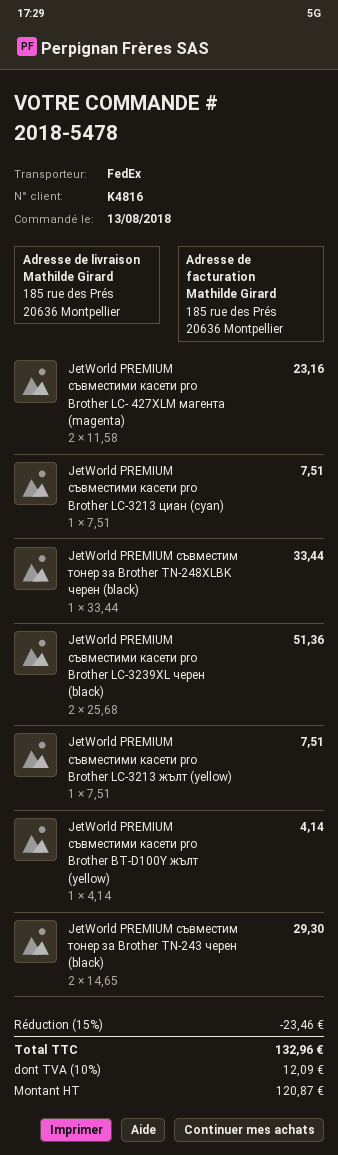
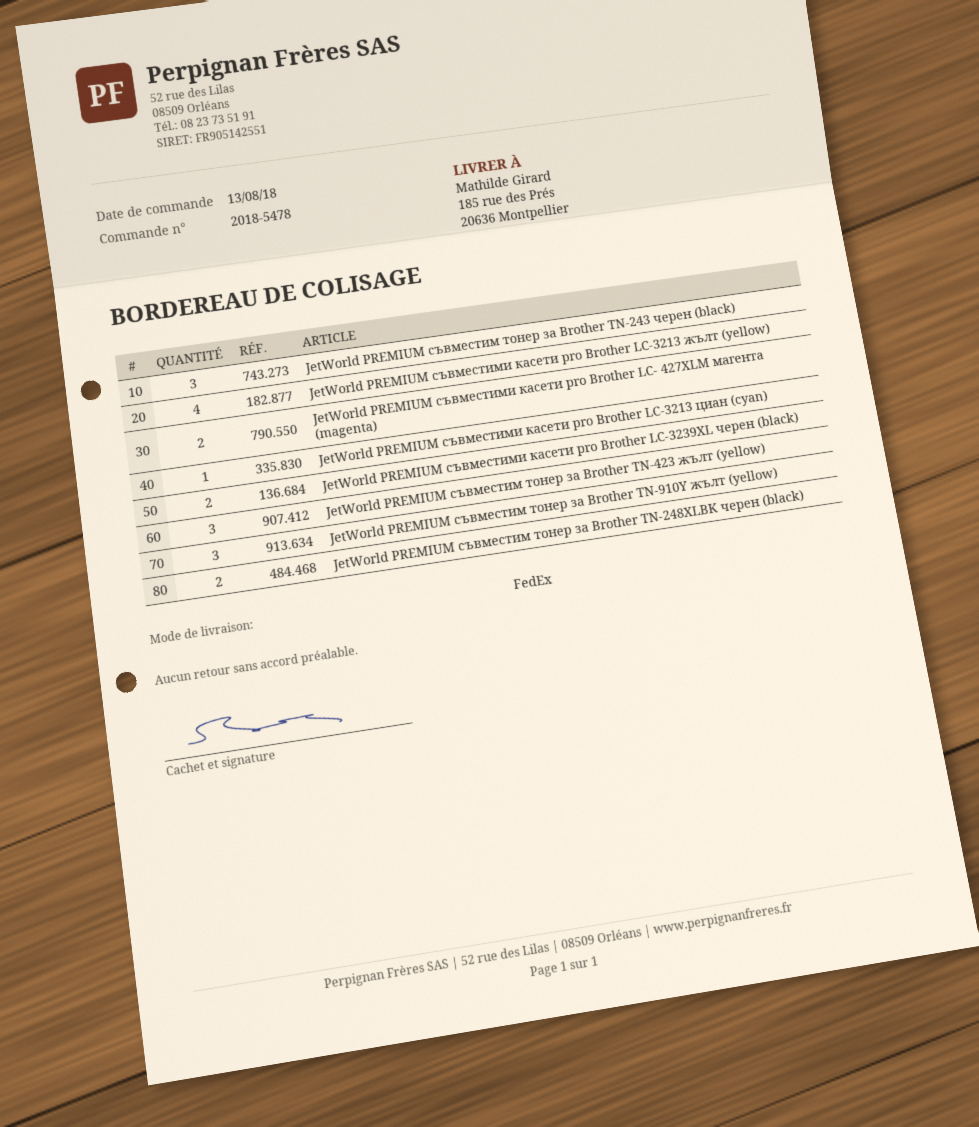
JetWorld PREMIUM съвместим тонер за Brother TN-248XLBK черен (black): 1 -> 2
JetWorld PREMIUM съвместими касети pro Brother LC-3213 жълт (yellow): 1 -> 4
JetWorld PREMIUM съвместими касети pro Brother BT-D100Y жълт (yellow): 1 -> none
JetWorld PREMIUM съвместим тонер за Brother TN-243 черен (black): 2 -> 3
JetWorld PREMIUM съвместим тонер за Brother TN-423 жълт (yellow): none -> 3
JetWorld PREMIUM съвместим тонер за Brother TN-910Y жълт (yellow): none -> 3

